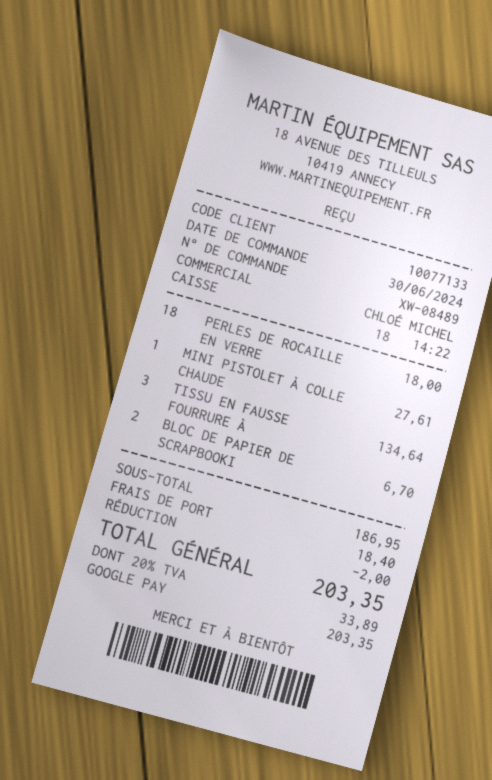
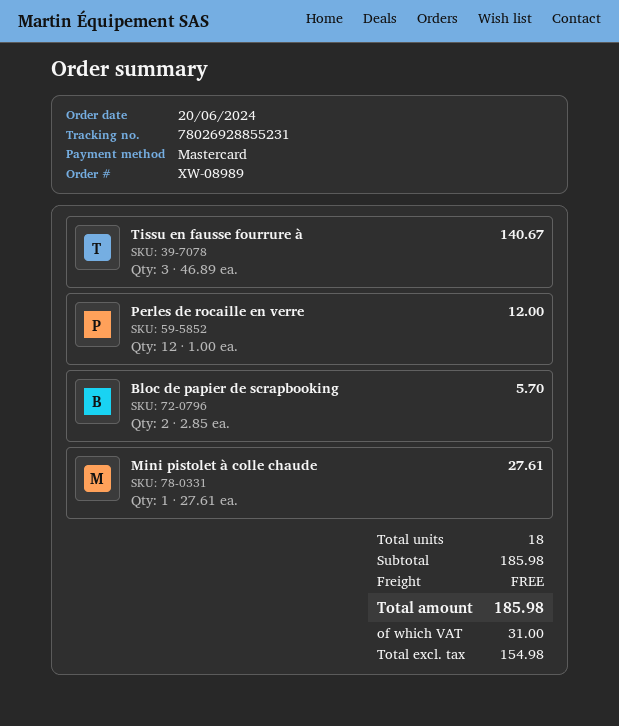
order number: XW-08489 -> XW-08989
order date: 2024-06-30 -> 2024-06-20
payment method: Google Pay -> Mastercard
PERLES DE ROCAILLE EN VERRE: 18 for 18.00 -> 12 for 12.00
TISSU EN FAUSSE FOURRURE À: 3 for 134.64 -> 3 for 140.67
BLOC DE PAPIER DE SCRAPBOOKI: 2 for 6.70 -> 2 for 5.70
subtotal: 186.95 -> 185.98
discount: 2.00 -> none
shipping: 18.40 -> 0.00
tax: 33.89 -> 31.00
total: 203.35 -> 185.98

